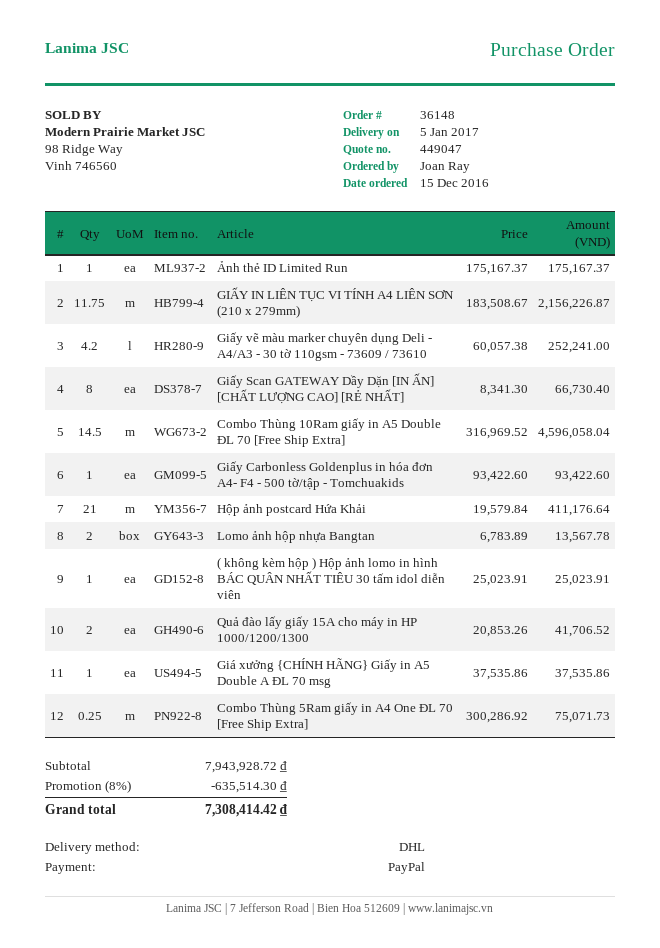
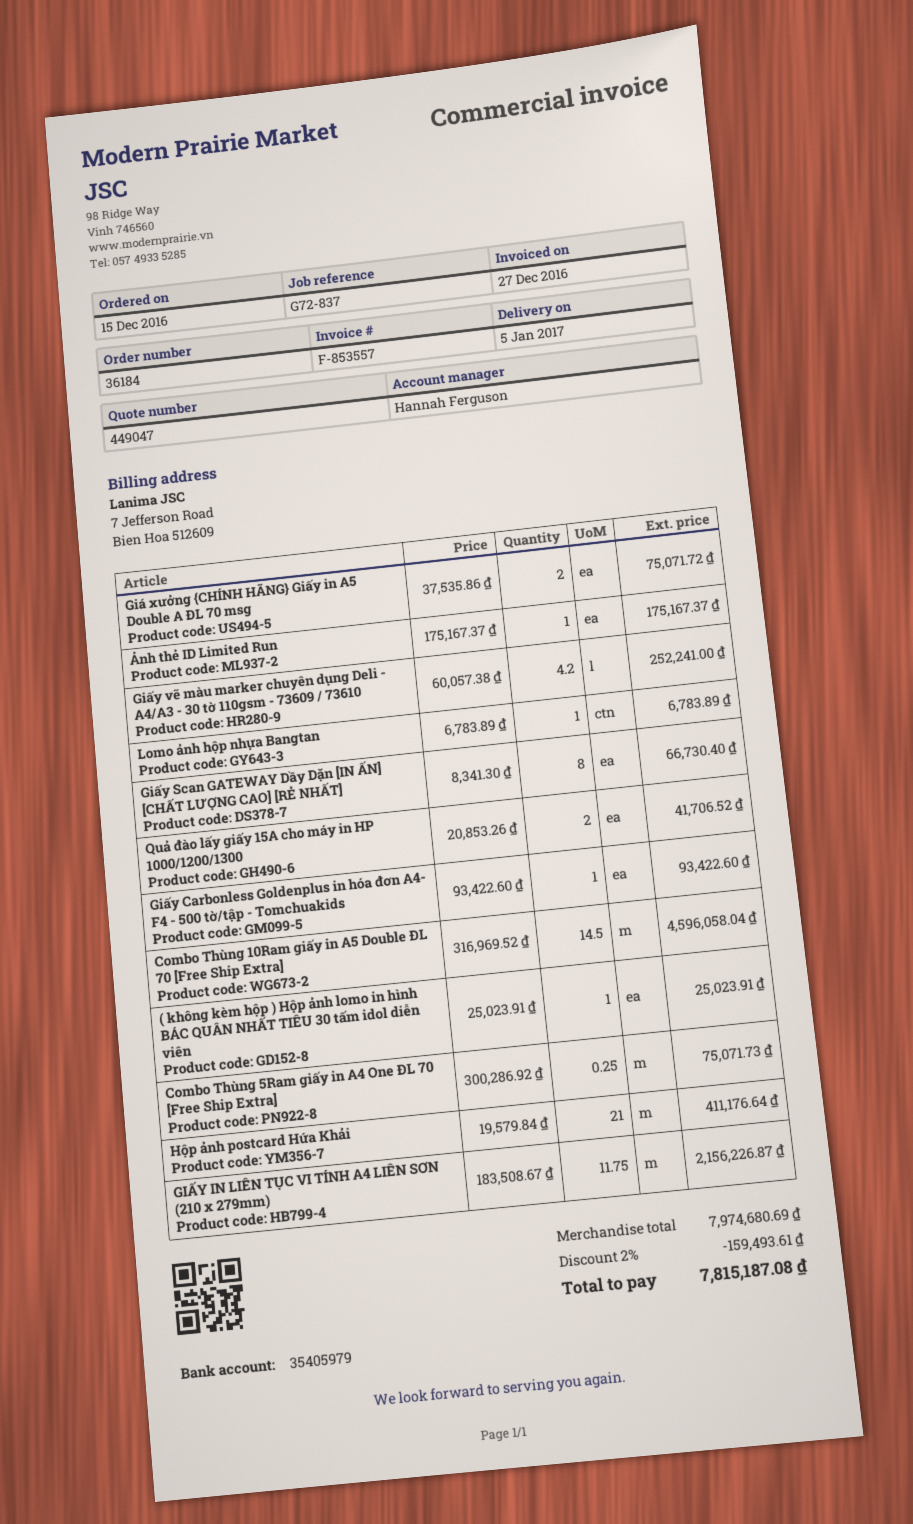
order number: 36148 -> 36184
Lomo ảnh hộp nhựa Bangtan: 2 x 6783.89 = 13567.78 -> 1 x 6783.89 = 6783.89
Giá xưởng {CHÍNH HÃNG} Giấy in A5 Double A ĐL 70 msg: 1 x 37535.86 = 37535.86 -> 2 x 37535.86 = 75071.72
subtotal: 7943928.72 -> 7974680.69
discount: 8% = 635514.30 -> 2% = 159493.61
total: 7308414.42 -> 7815187.08

